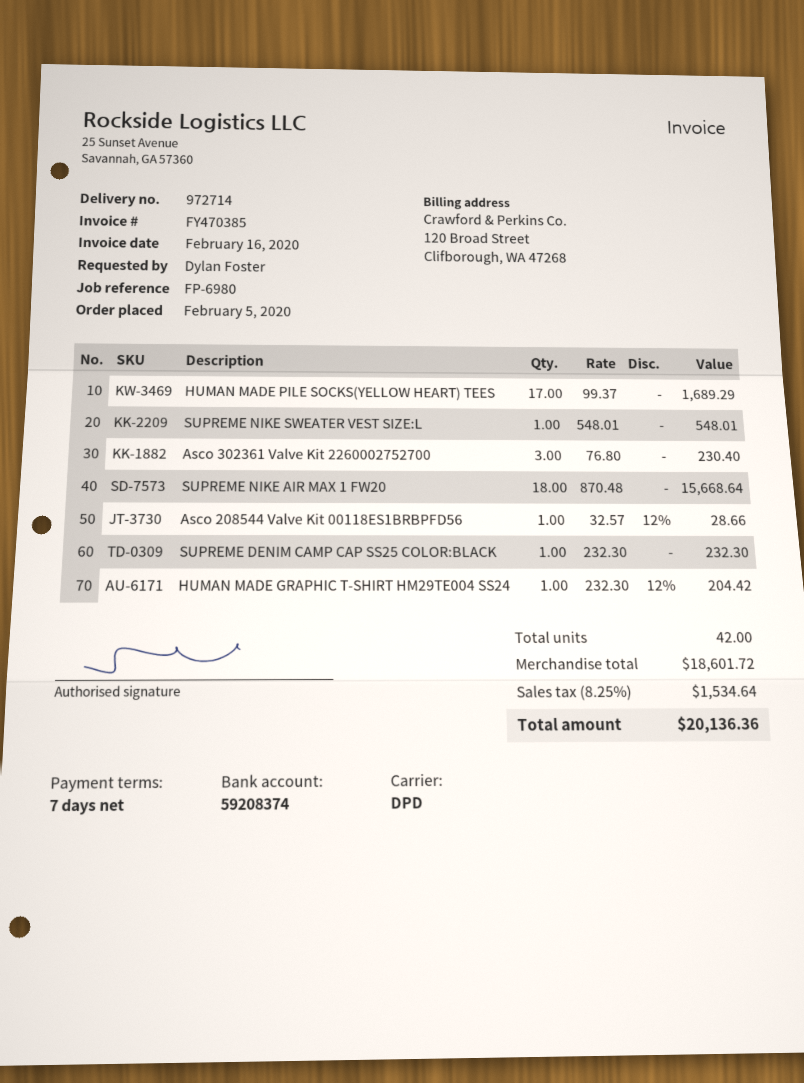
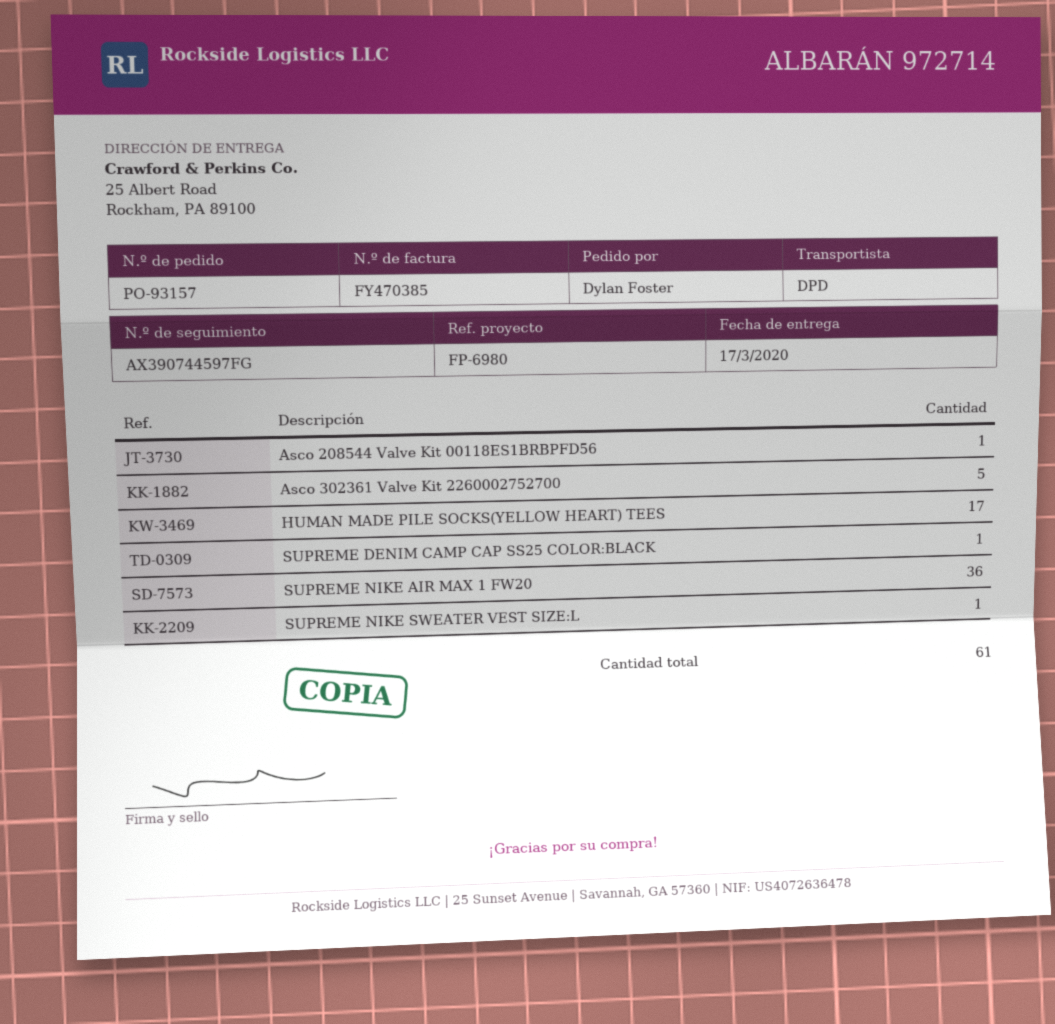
Asco 302361 Valve Kit 2260002752700: 3 -> 5
SUPREME NIKE AIR MAX 1 FW20: 18 -> 36
HUMAN MADE GRAPHIC T-SHIRT HM29TE004 SS24: 1 -> none
total quantity: 42 -> 61

